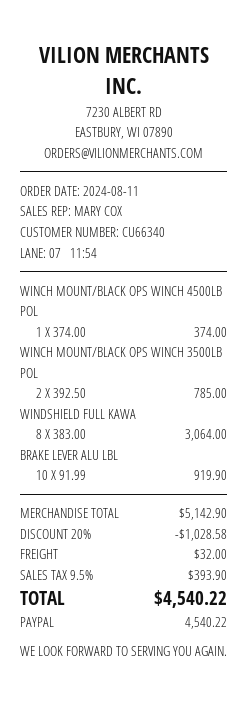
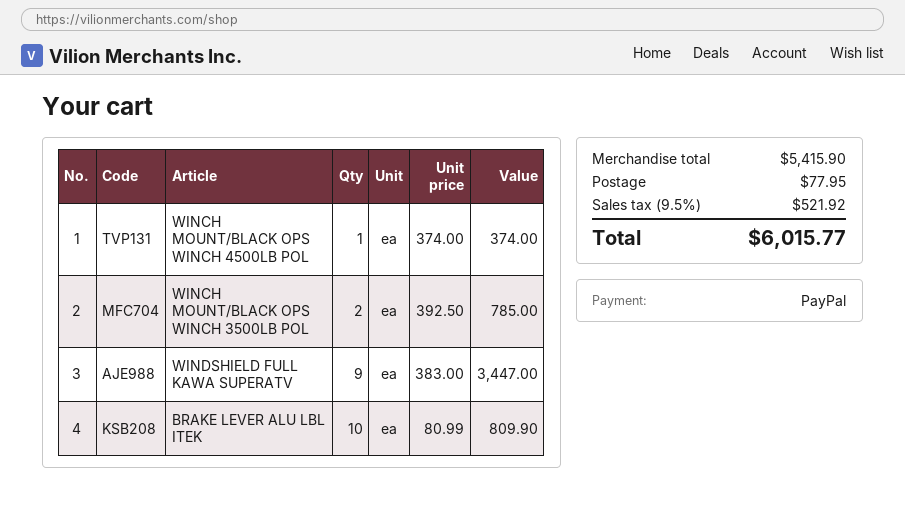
WINDSHIELD FULL KAWA: 8 x 383.00 = 3064.00 -> 9 x 383.00 = 3447.00
BRAKE LEVER ALU LBL: 10 x 91.99 = 919.90 -> 10 x 80.99 = 809.90
subtotal: 5142.90 -> 5415.90
discount: 20% = 1028.58 -> none
shipping: 32.00 -> 77.95
tax: 9.5% = 393.90 -> 9.5% = 521.92
total: 4540.22 -> 6015.77

